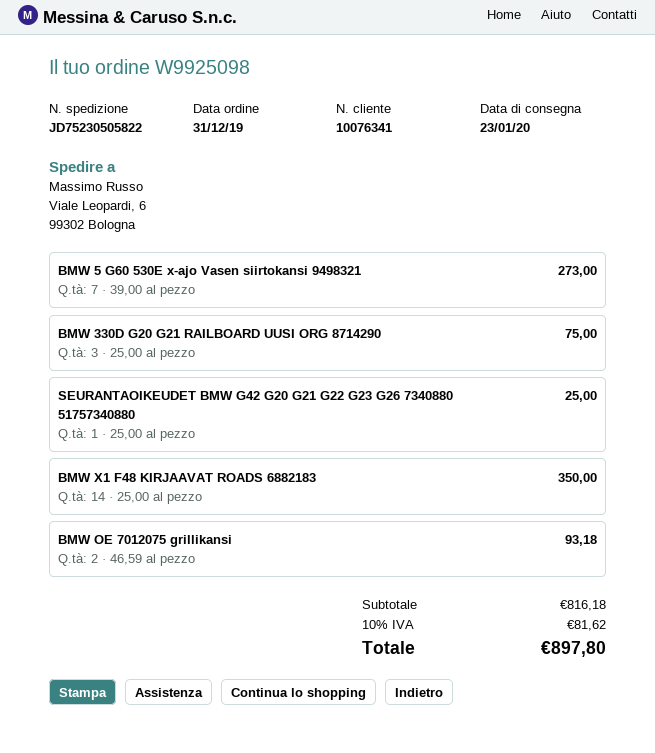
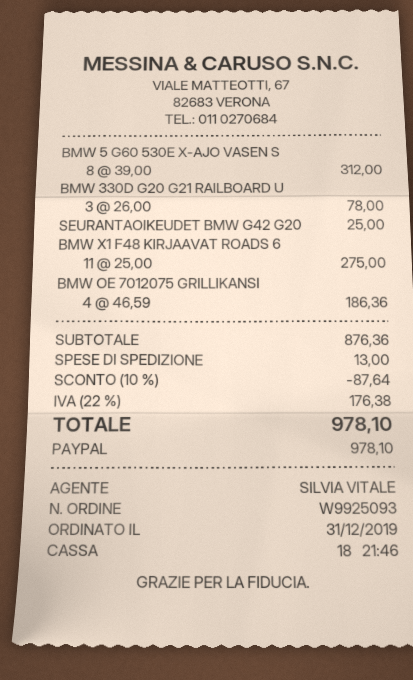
order number: W9925098 -> W9925093
BMW 5 G60 530E x-ajo Vasen siirtokansi 9498321: 7 x 39.00 = 273.00 -> 8 x 39.00 = 312.00
BMW 330D G20 G21 RAILBOARD UUSI ORG 8714290: 3 x 25.00 = 75.00 -> 3 x 26.00 = 78.00
BMW X1 F48 KIRJAAVAT ROADS 6882183: 14 x 25.00 = 350.00 -> 11 x 25.00 = 275.00
BMW OE 7012075 grillikansi: 2 x 46.59 = 93.18 -> 4 x 46.59 = 186.36
subtotal: 816.18 -> 876.36
discount: none -> 10% = 87.64
shipping: none -> 13.00
tax: 10% = 81.62 -> 22% = 176.38
total: 897.80 -> 978.10

